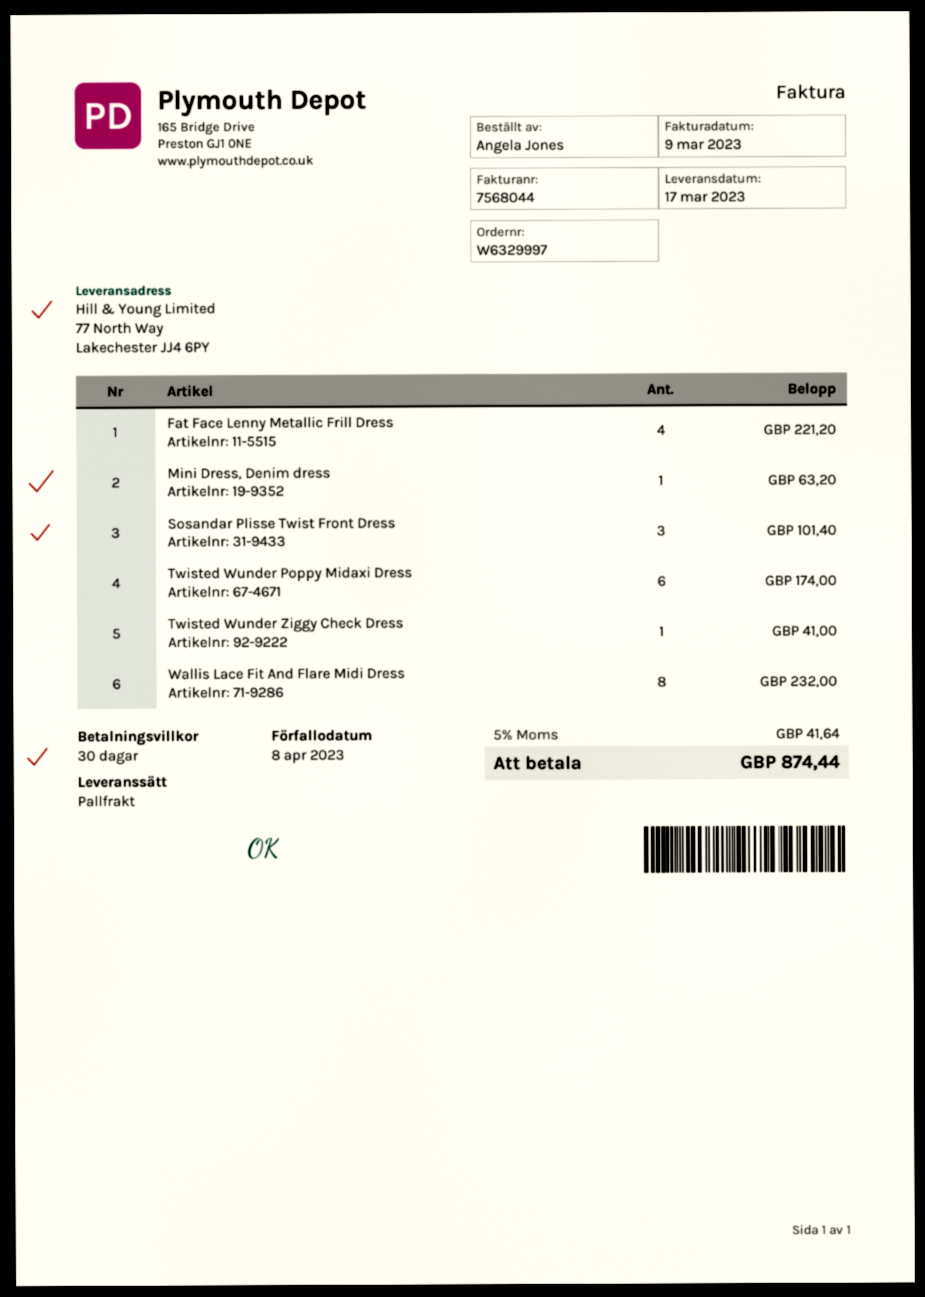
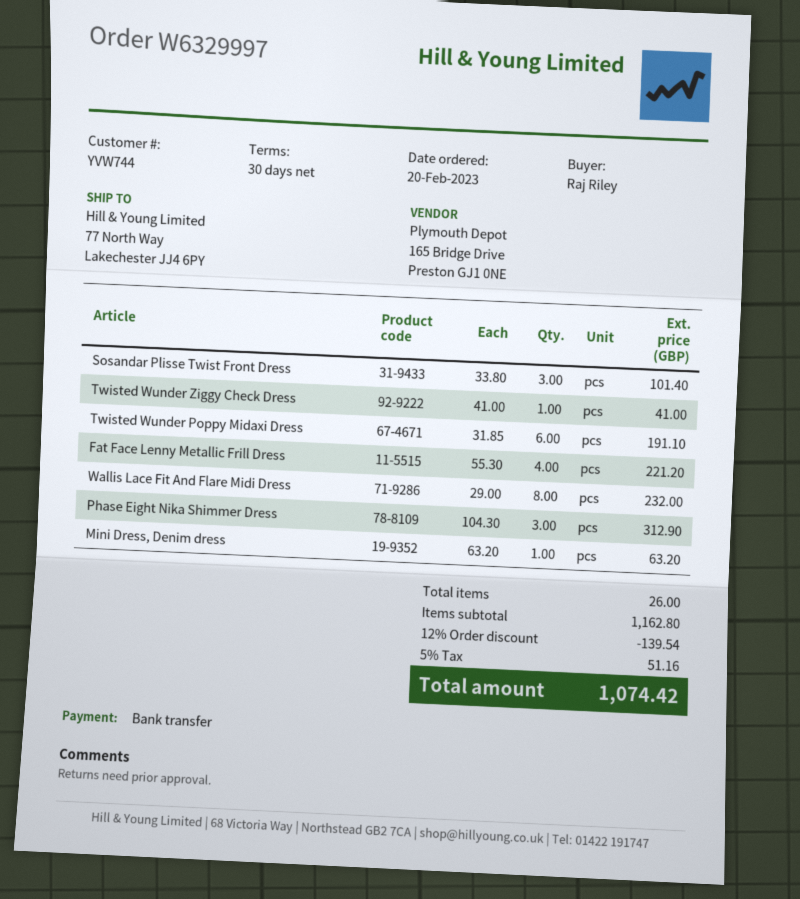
ordered by: Angela Jones -> Raj Riley
Twisted Wunder Poppy Midaxi Dress: 6 for 174.00 -> 6 for 191.10
Phase Eight Nika Shimmer Dress: none -> 3 for 312.90
discount: none -> 12% = 139.54
tax: 5% = 41.64 -> 5% = 51.16
total: 874.44 -> 1074.42

